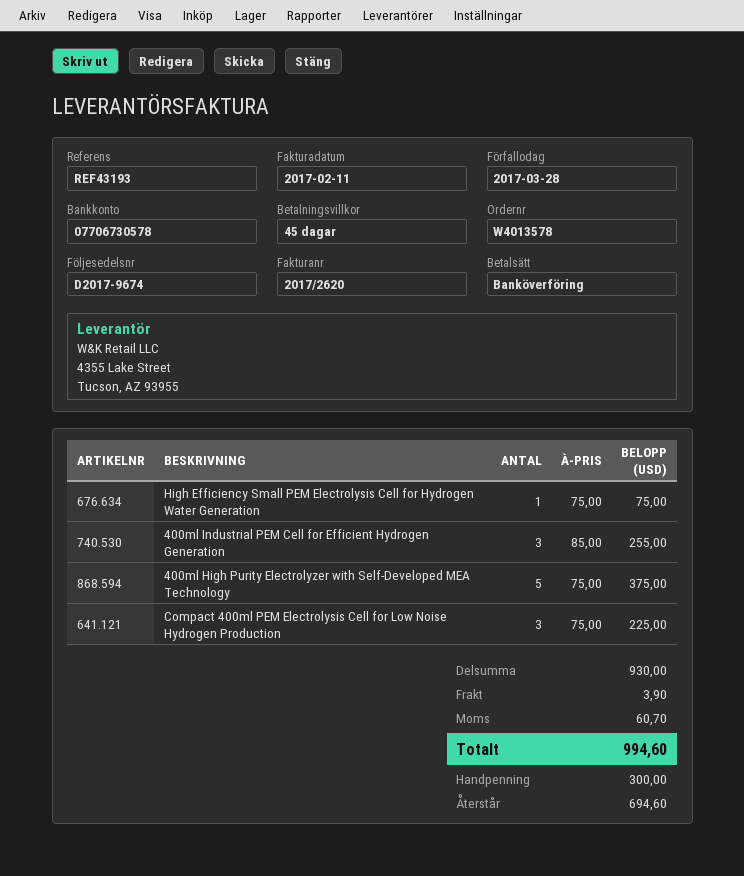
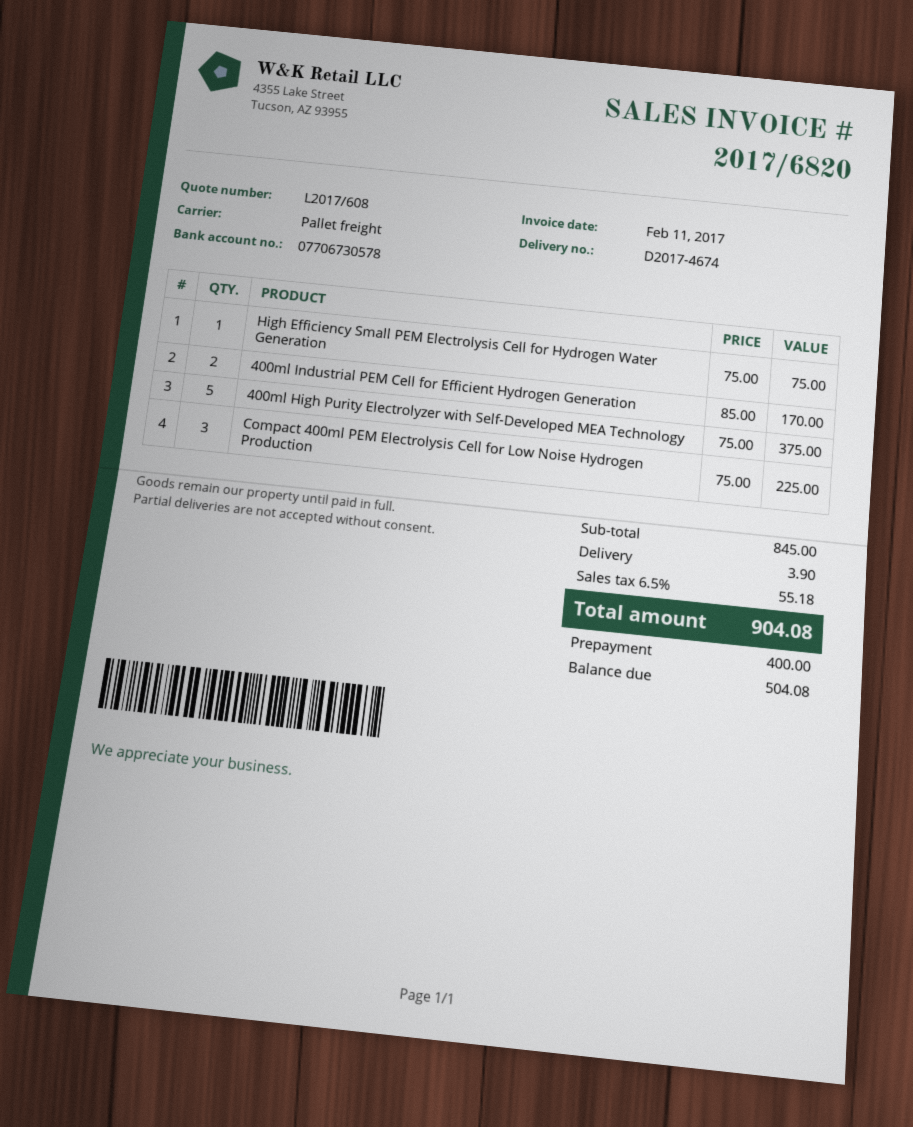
delivery note number: D2017-9674 -> D2017-4674
invoice number: 2017/2620 -> 2017/6820
400ml Industrial PEM Cell for Efficient Hydrogen Generation: 3 x 85.00 = 255.00 -> 2 x 85.00 = 170.00
subtotal: 930.00 -> 845.00
tax: 60.70 -> 55.18
total: 994.60 -> 904.08
deposit: 300.00 -> 400.00
balance: 694.60 -> 504.08

